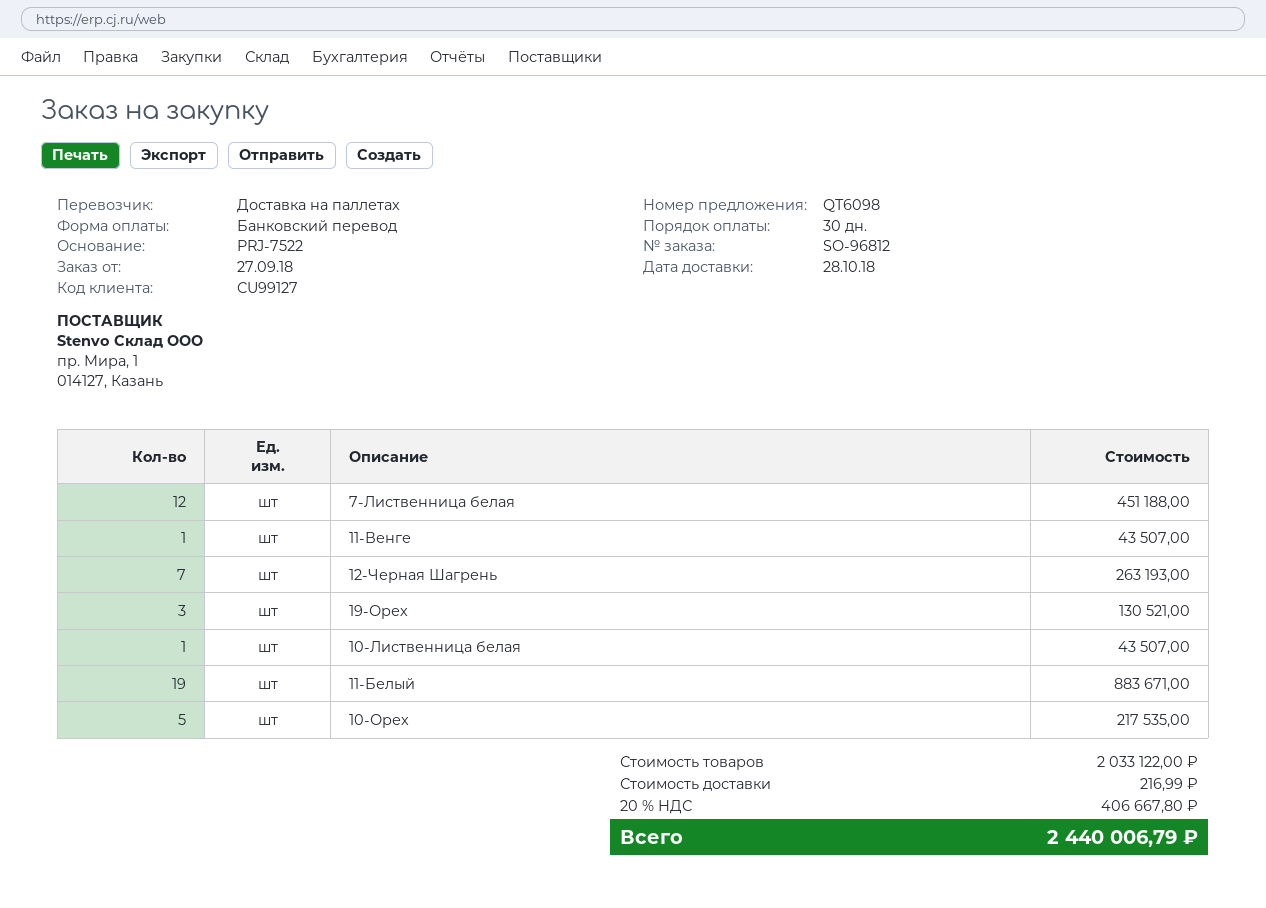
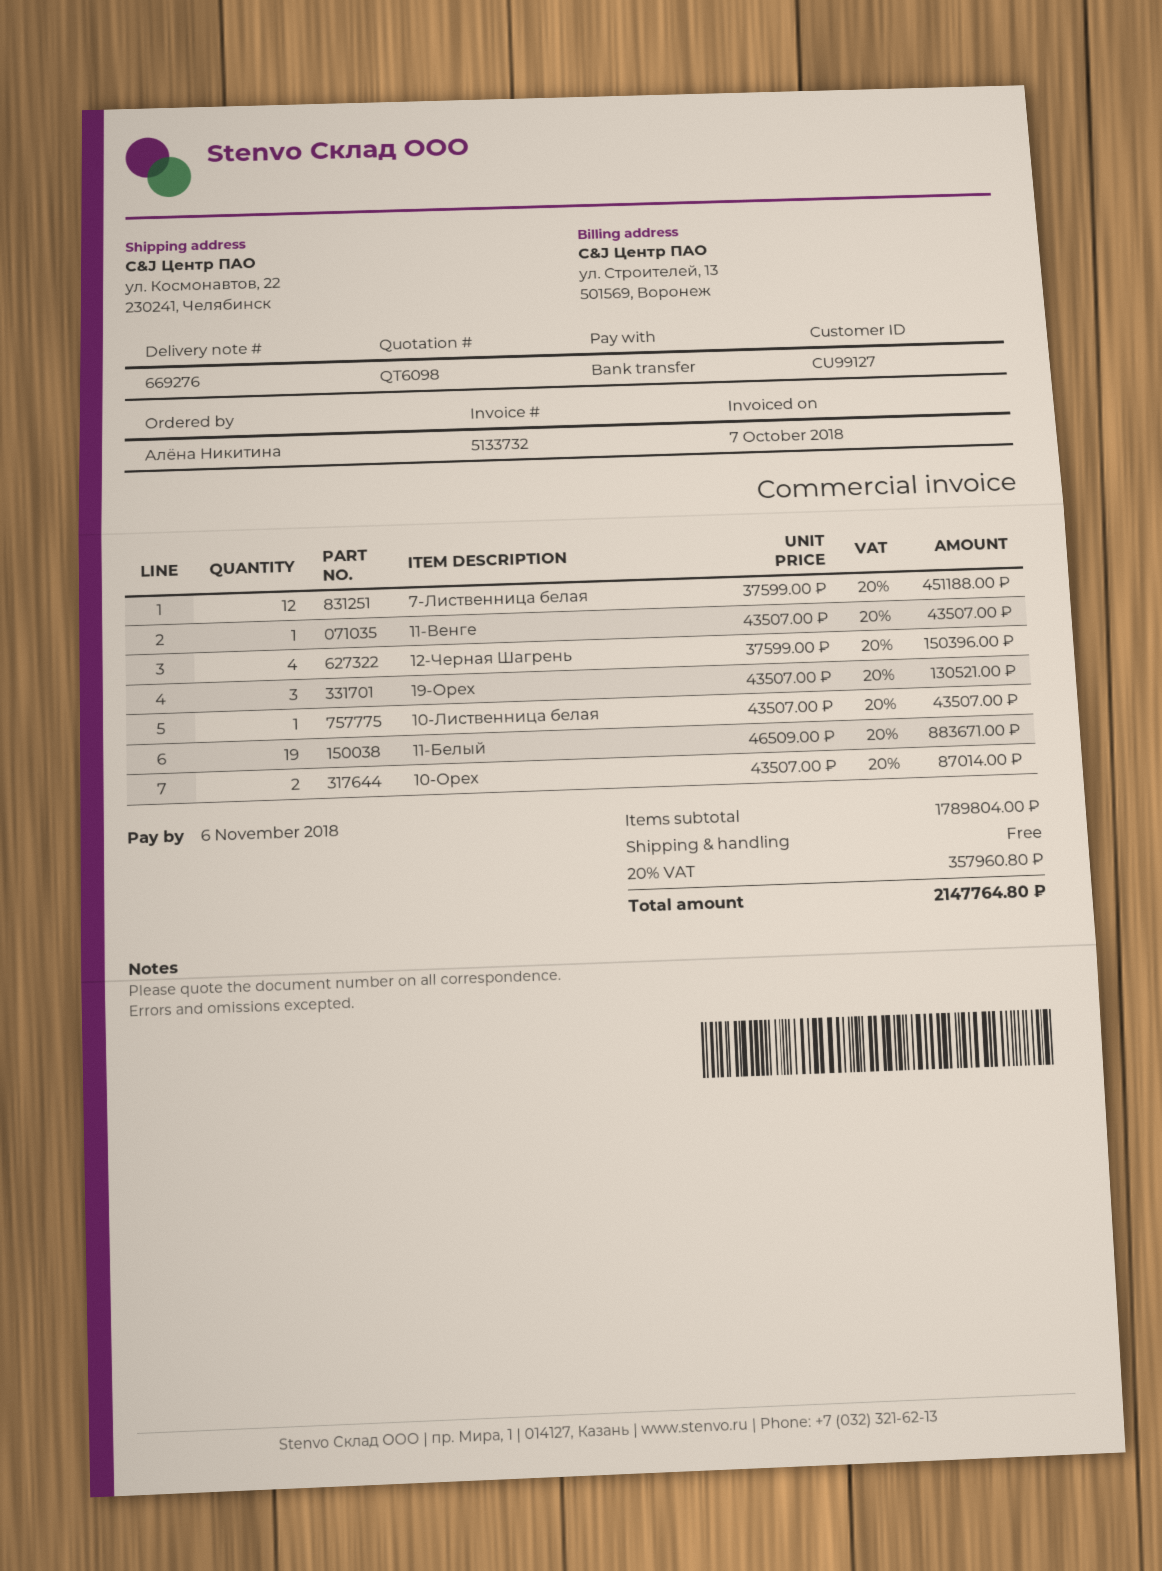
12-Черная Шагрень: 7 for 263193.00 -> 4 for 150396.00
10-Орех: 5 for 217535.00 -> 2 for 87014.00
subtotal: 2033122.00 -> 1789804.00
shipping: 216.99 -> 0.00
tax: 20% = 406667.80 -> 20% = 357960.80
total: 2440006.79 -> 2147764.80

